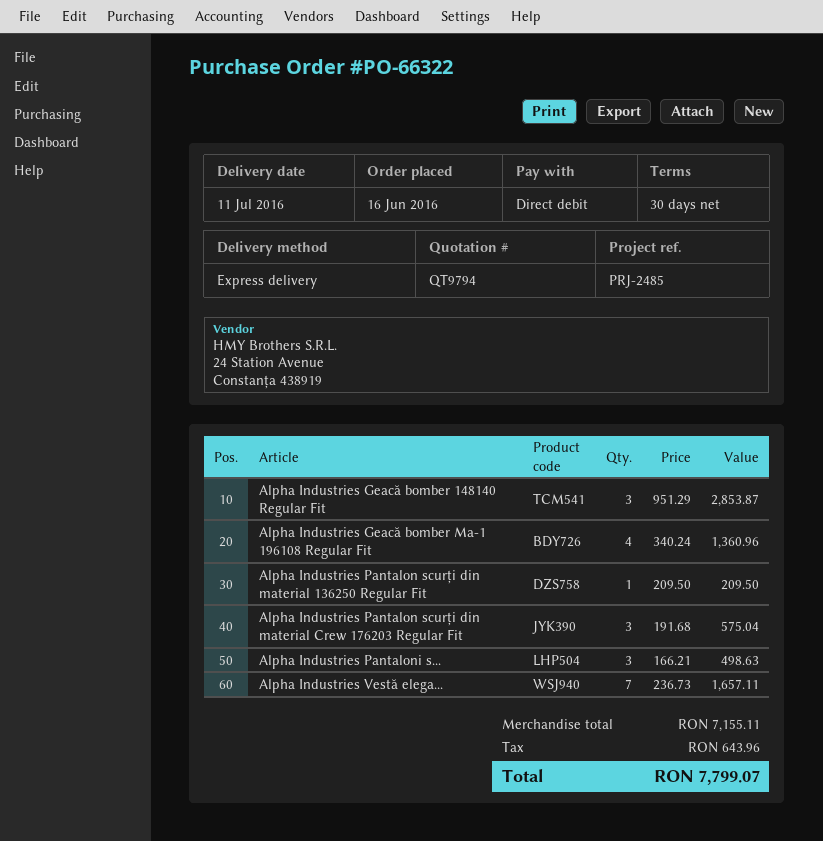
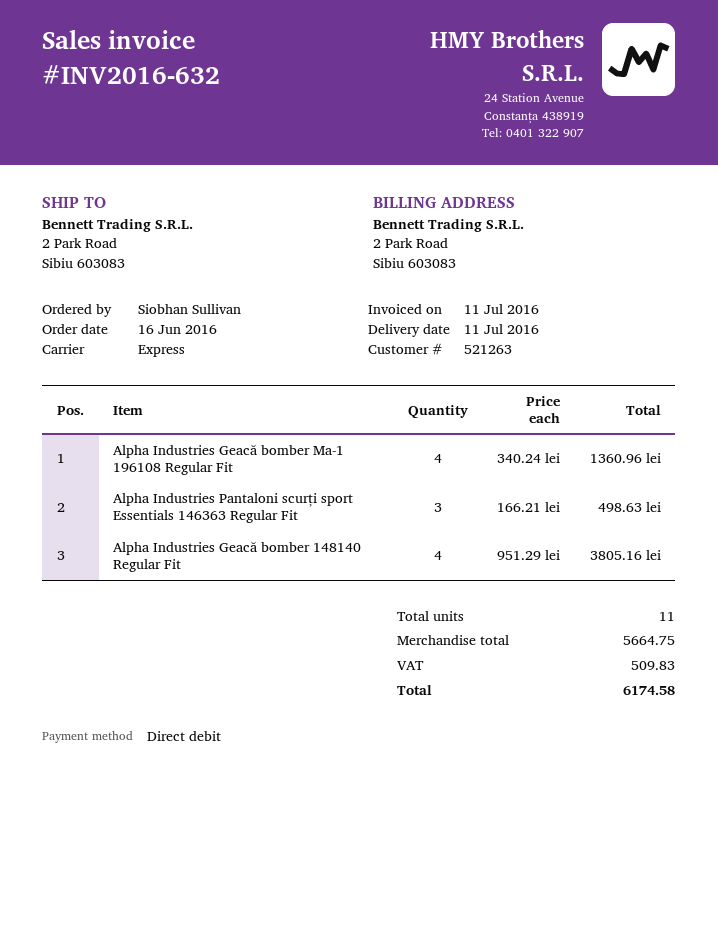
Alpha Industries Geacă bomber 148140 Regular Fit: 3 x 951.29 = 2853.87 -> 4 x 951.29 = 3805.16
Alpha Industries Pantalon scurți din material 136250 Regular Fit: 1 x 209.50 = 209.50 -> none
Alpha Industries Pantalon scurți din material Crew 176203 Regular Fit: 3 x 191.68 = 575.04 -> none
Alpha Industries Vestă elega...: 7 x 236.73 = 1657.11 -> none
subtotal: 7155.11 -> 5664.75
tax: 643.96 -> 509.83
total: 7799.07 -> 6174.58

